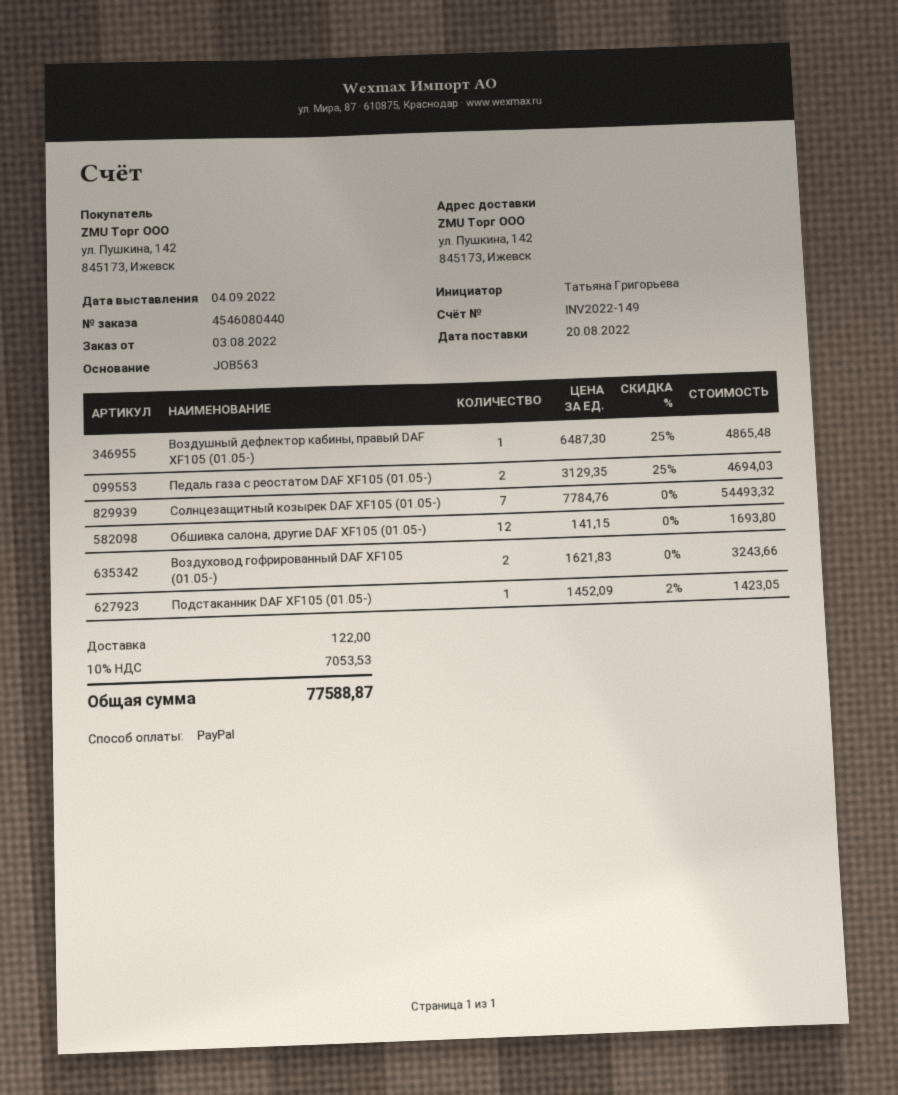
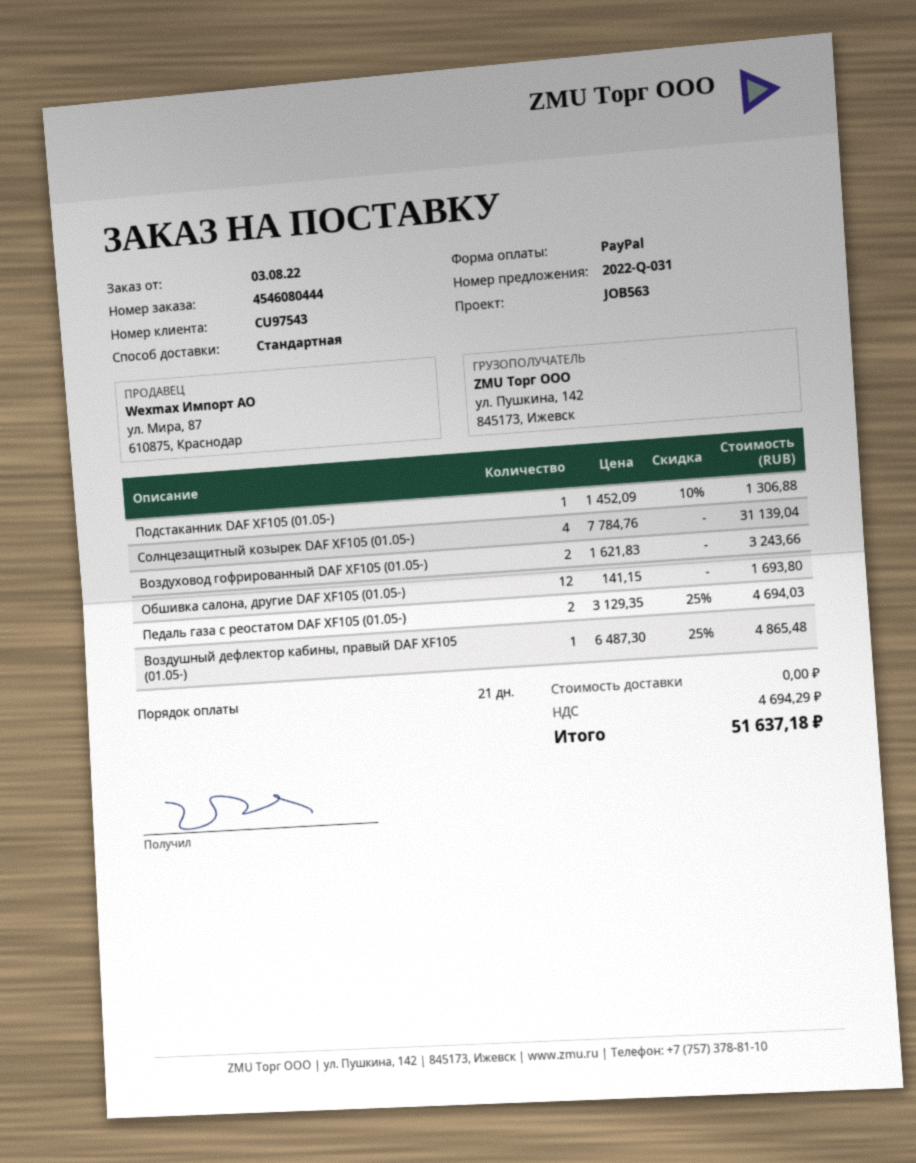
order number: 4546080440 -> 4546080444
Солнцезащитный козырек DAF XF105 (01.05-): 7 x 7784.76 = 54493.32 -> 4 x 7784.76 = 31139.04
Подстаканник DAF XF105 (01.05-): 1 x 1452.09 - 2% = 1423.05 -> 1 x 1452.09 - 10% = 1306.88
shipping: 122.00 -> 0.00
tax: 7053.53 -> 4694.29
total: 77588.87 -> 51637.18

